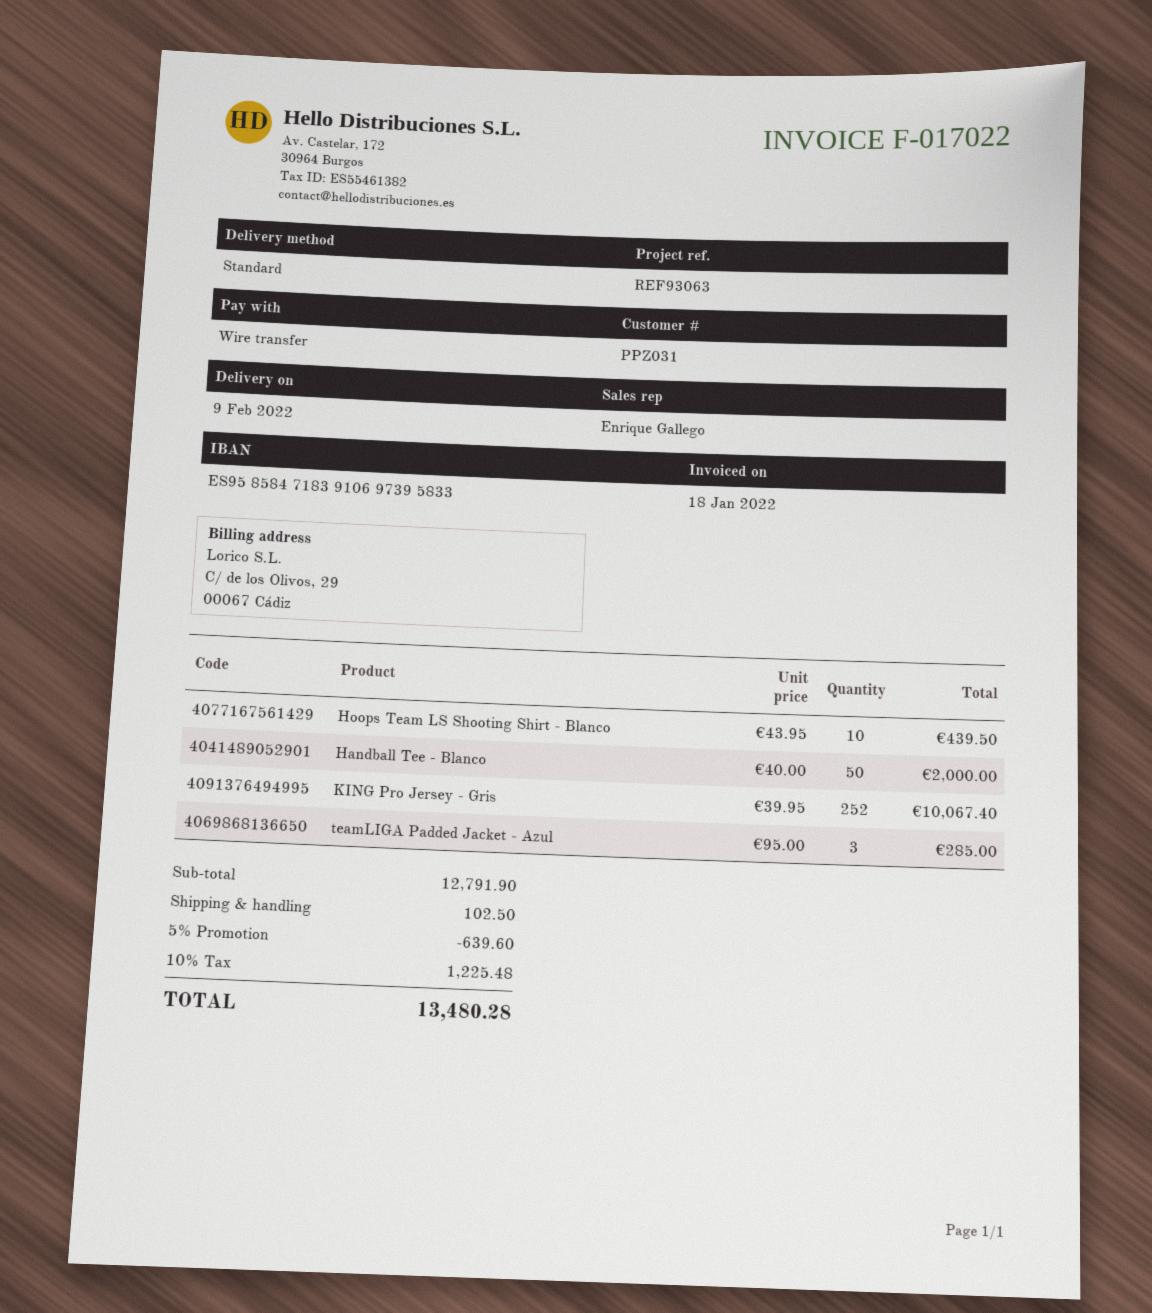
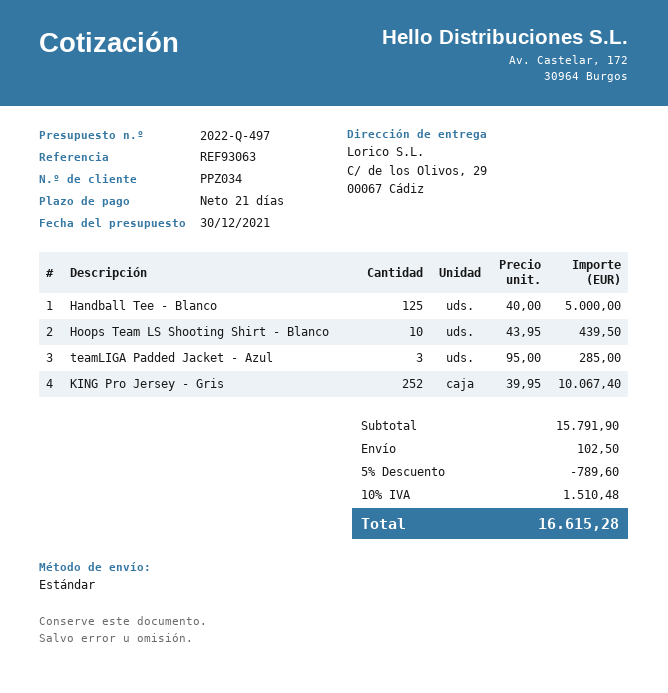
customer number: PPZ031 -> PPZ034
Handball Tee - Blanco: 50 x 40.00 = 2000.00 -> 125 x 40.00 = 5000.00
subtotal: 12791.90 -> 15791.90
discount: 5% = 639.60 -> 5% = 789.60
tax: 10% = 1225.48 -> 10% = 1510.48
total: 13480.28 -> 16615.28

